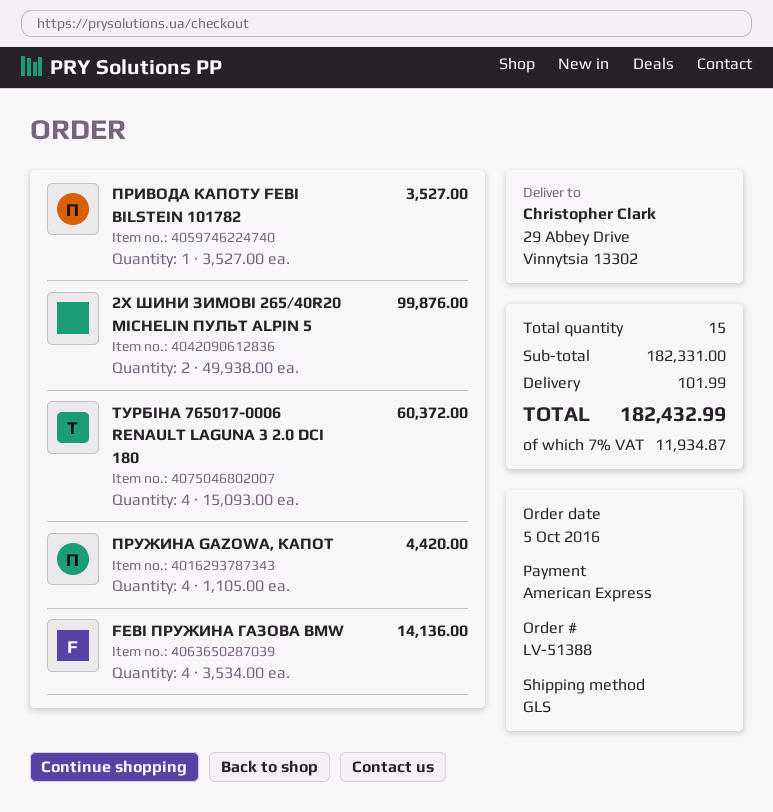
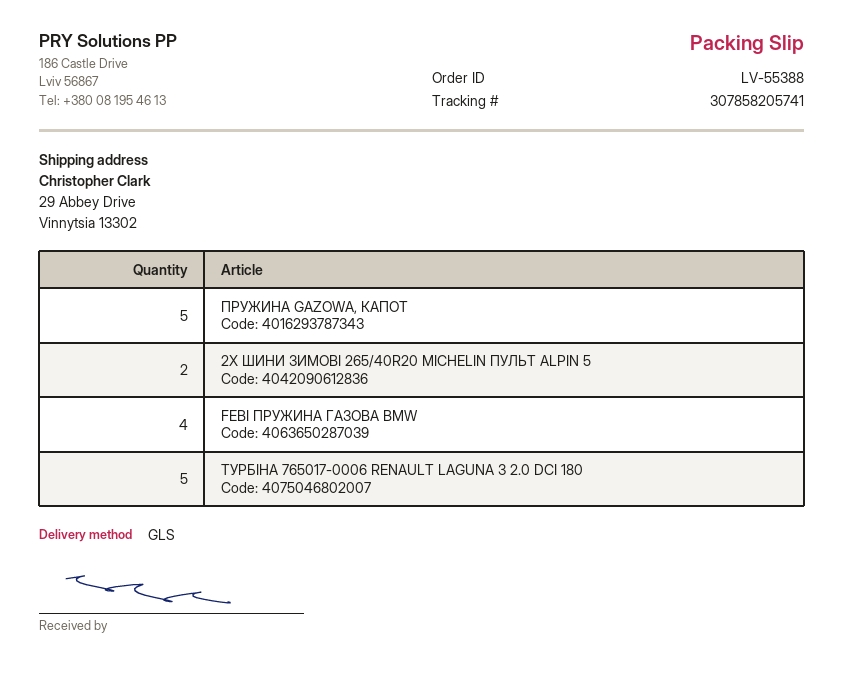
order number: LV-51388 -> LV-55388
ПРИВОДА КАПОТУ FEBI BILSTEIN 101782: 1 -> none
ТУРБІНА 765017-0006 RENAULT LAGUNA 3 2.0 DCI 180: 4 -> 5
ПРУЖИНА GAZOWA, КАПОТ: 4 -> 5

